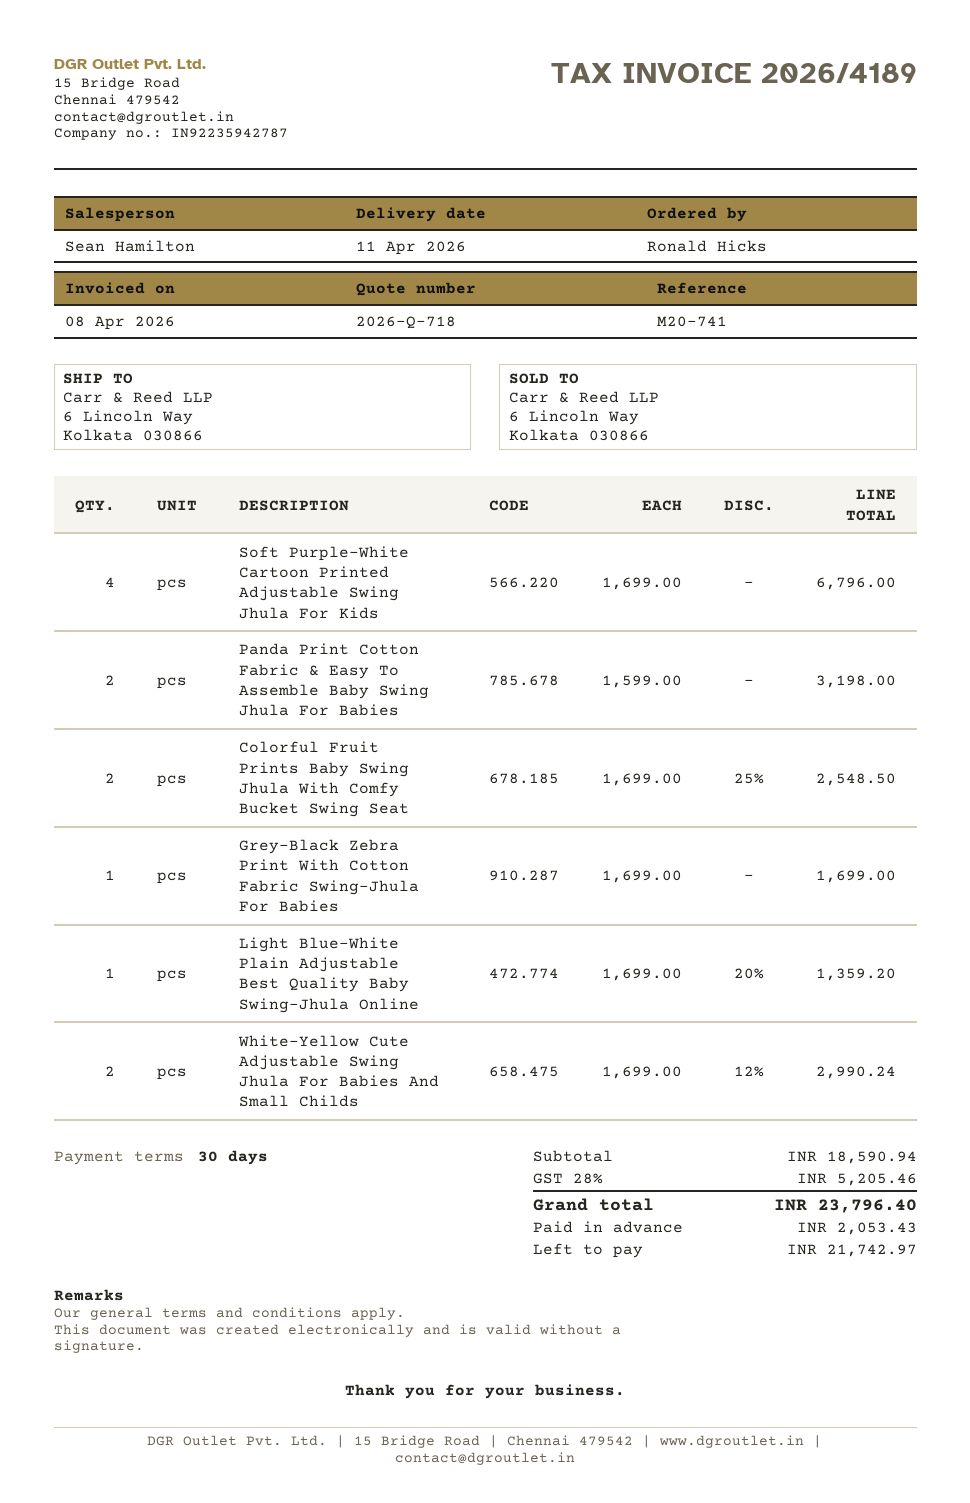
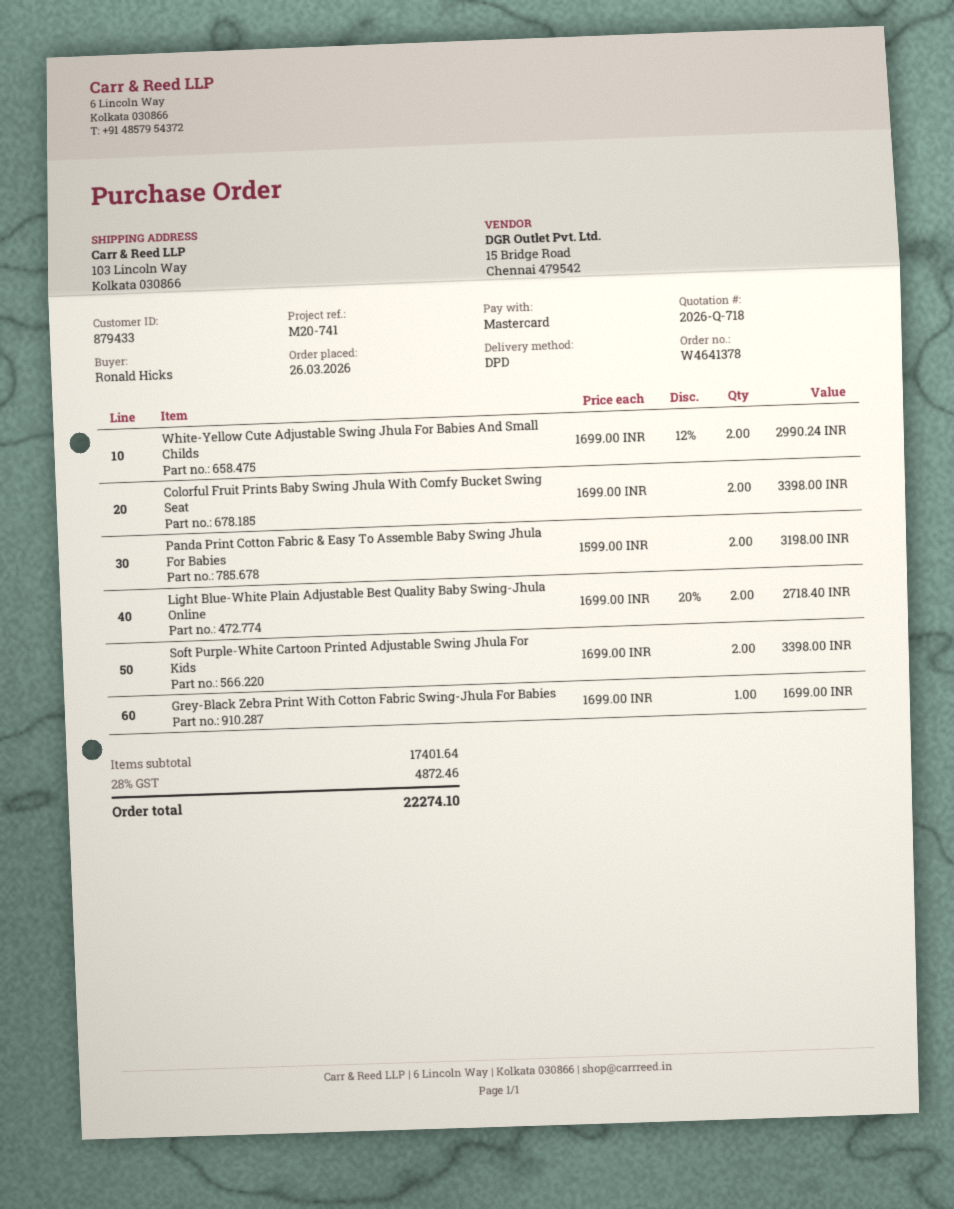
ship to: 6 Lincoln Way, Kolkata 030866 -> 103 Lincoln Way, Kolkata 030866
Soft Purple-White Cartoon Printed Adjustable Swing Jhula For Kids: 4 x 1699.00 = 6796.00 -> 2 x 1699.00 = 3398.00
Colorful Fruit Prints Baby Swing Jhula With Comfy Bucket Swing Seat: 2 x 1699.00 - 25% = 2548.50 -> 2 x 1699.00 = 3398.00
Light Blue-White Plain Adjustable Best Quality Baby Swing-Jhula Online: 1 x 1699.00 - 20% = 1359.20 -> 2 x 1699.00 - 20% = 2718.40
subtotal: 18590.94 -> 17401.64
tax: 28% = 5205.46 -> 28% = 4872.46
total: 23796.40 -> 22274.10

